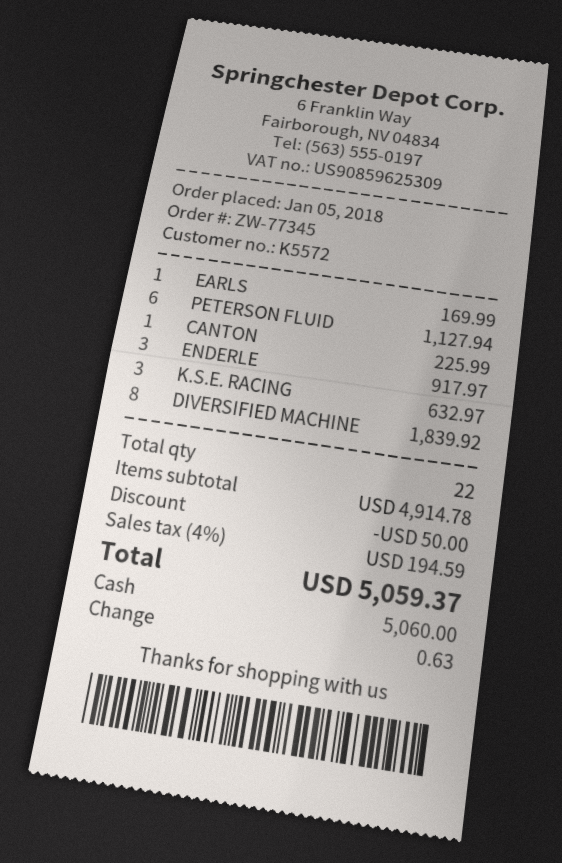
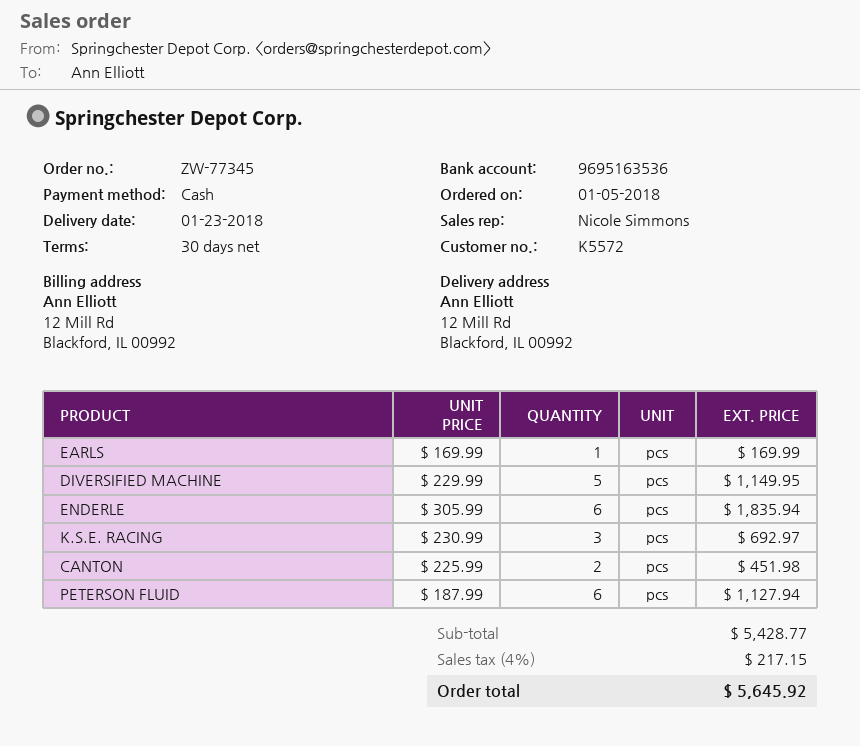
CANTON: 1 for 225.99 -> 2 for 451.98
ENDERLE: 3 for 917.97 -> 6 for 1835.94
K.S.E. RACING: 3 for 632.97 -> 3 for 692.97
DIVERSIFIED MACHINE: 8 for 1839.92 -> 5 for 1149.95
subtotal: 4914.78 -> 5428.77
discount: 50.00 -> none
tax: 4% = 194.59 -> 4% = 217.15
total: 5059.37 -> 5645.92

